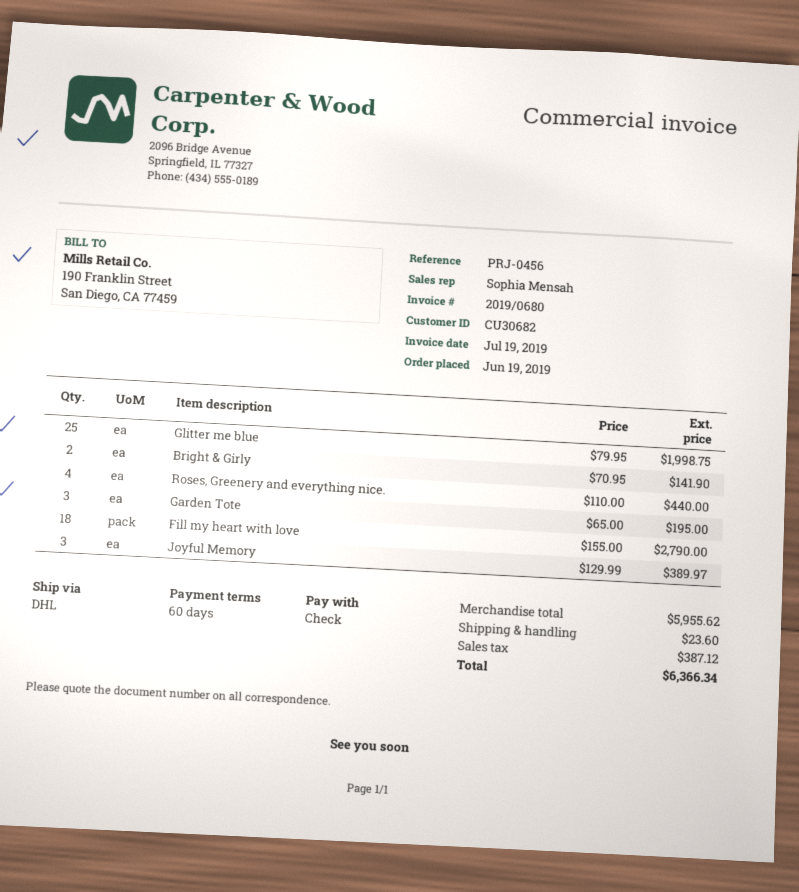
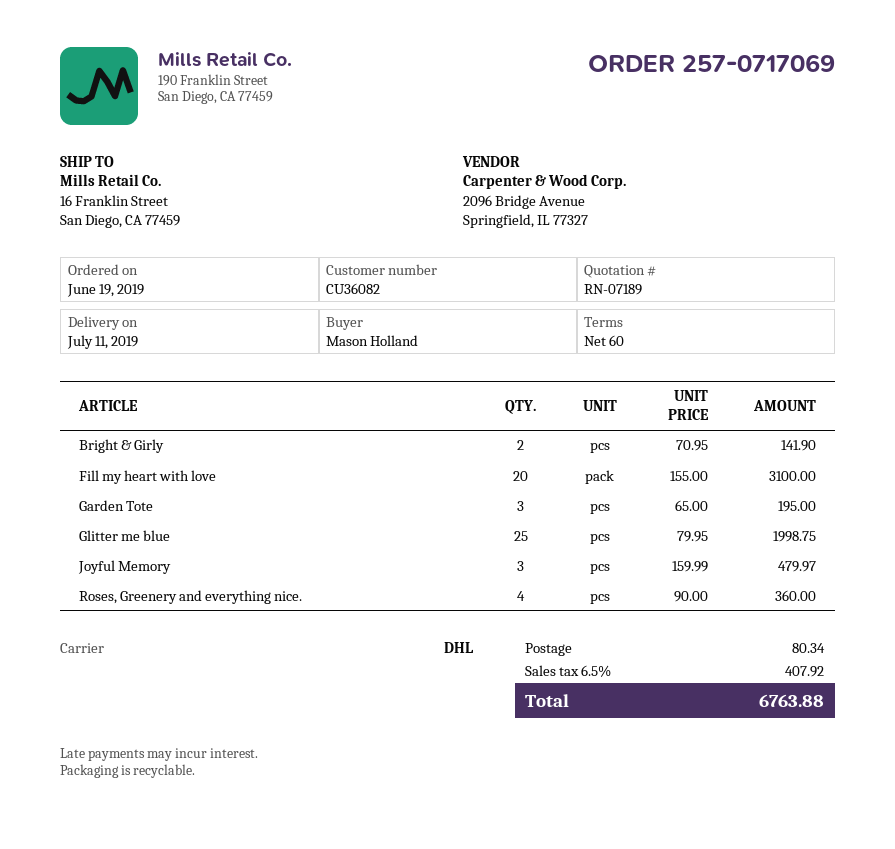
customer number: CU30682 -> CU36082
Roses, Greenery and everything nice.: 4 x 110.00 = 440.00 -> 4 x 90.00 = 360.00
Fill my heart with love: 18 x 155.00 = 2790.00 -> 20 x 155.00 = 3100.00
Joyful Memory: 3 x 129.99 = 389.97 -> 3 x 159.99 = 479.97
shipping: 23.60 -> 80.34
tax: 387.12 -> 407.92
total: 6366.34 -> 6763.88

